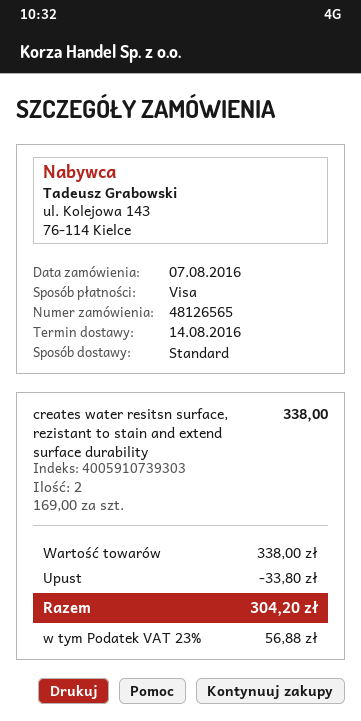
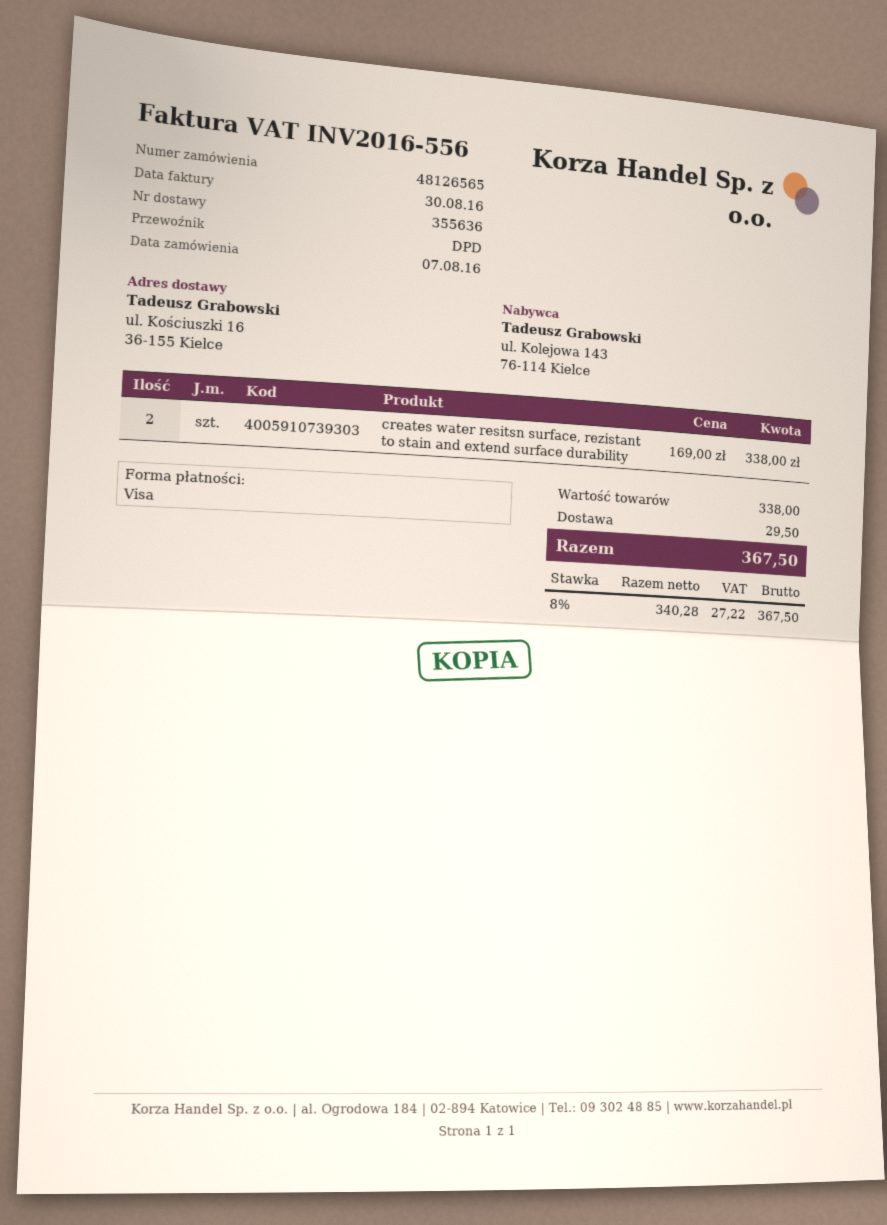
shipping method: standard -> DPD
discount: 33.80 -> none
shipping: none -> 29.50
tax: 23% = 56.88 -> 8% = 27.22
total: 304.20 -> 367.50

